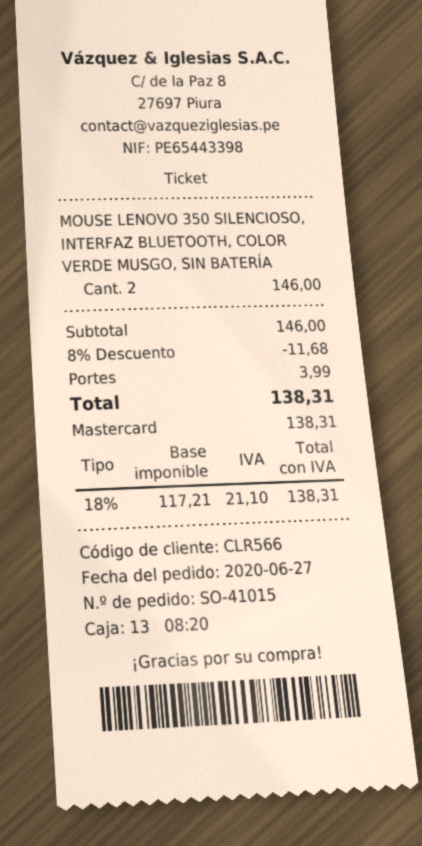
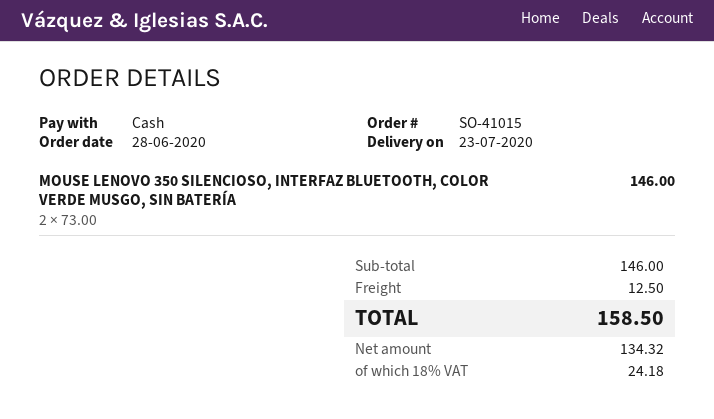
order date: 2020-06-27 -> 2020-06-28
payment method: Mastercard -> cash
discount: 8% = 11.68 -> none
shipping: 3.99 -> 12.50
net: 117.21 -> 134.32
tax: 18% = 21.10 -> 18% = 24.18
total: 138.31 -> 158.50

